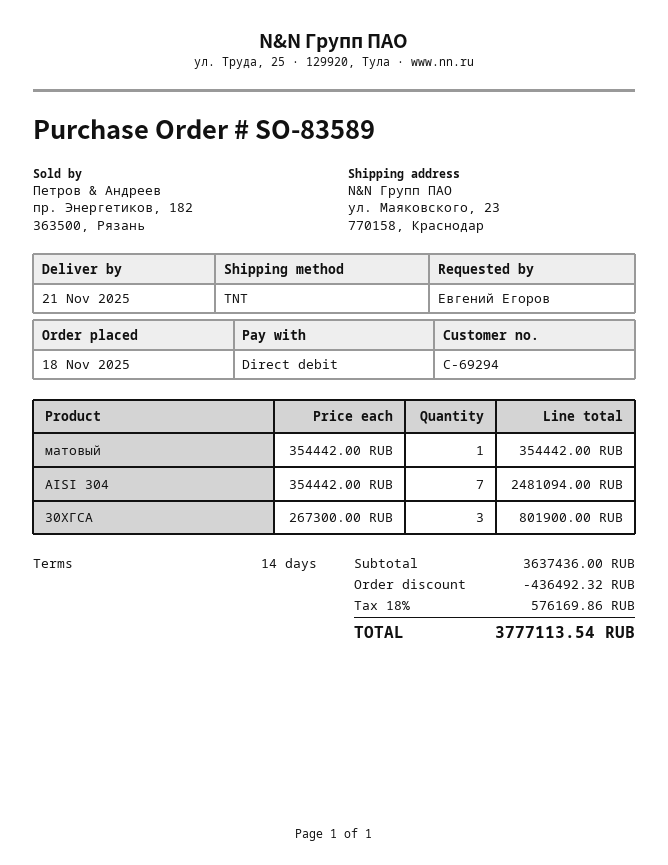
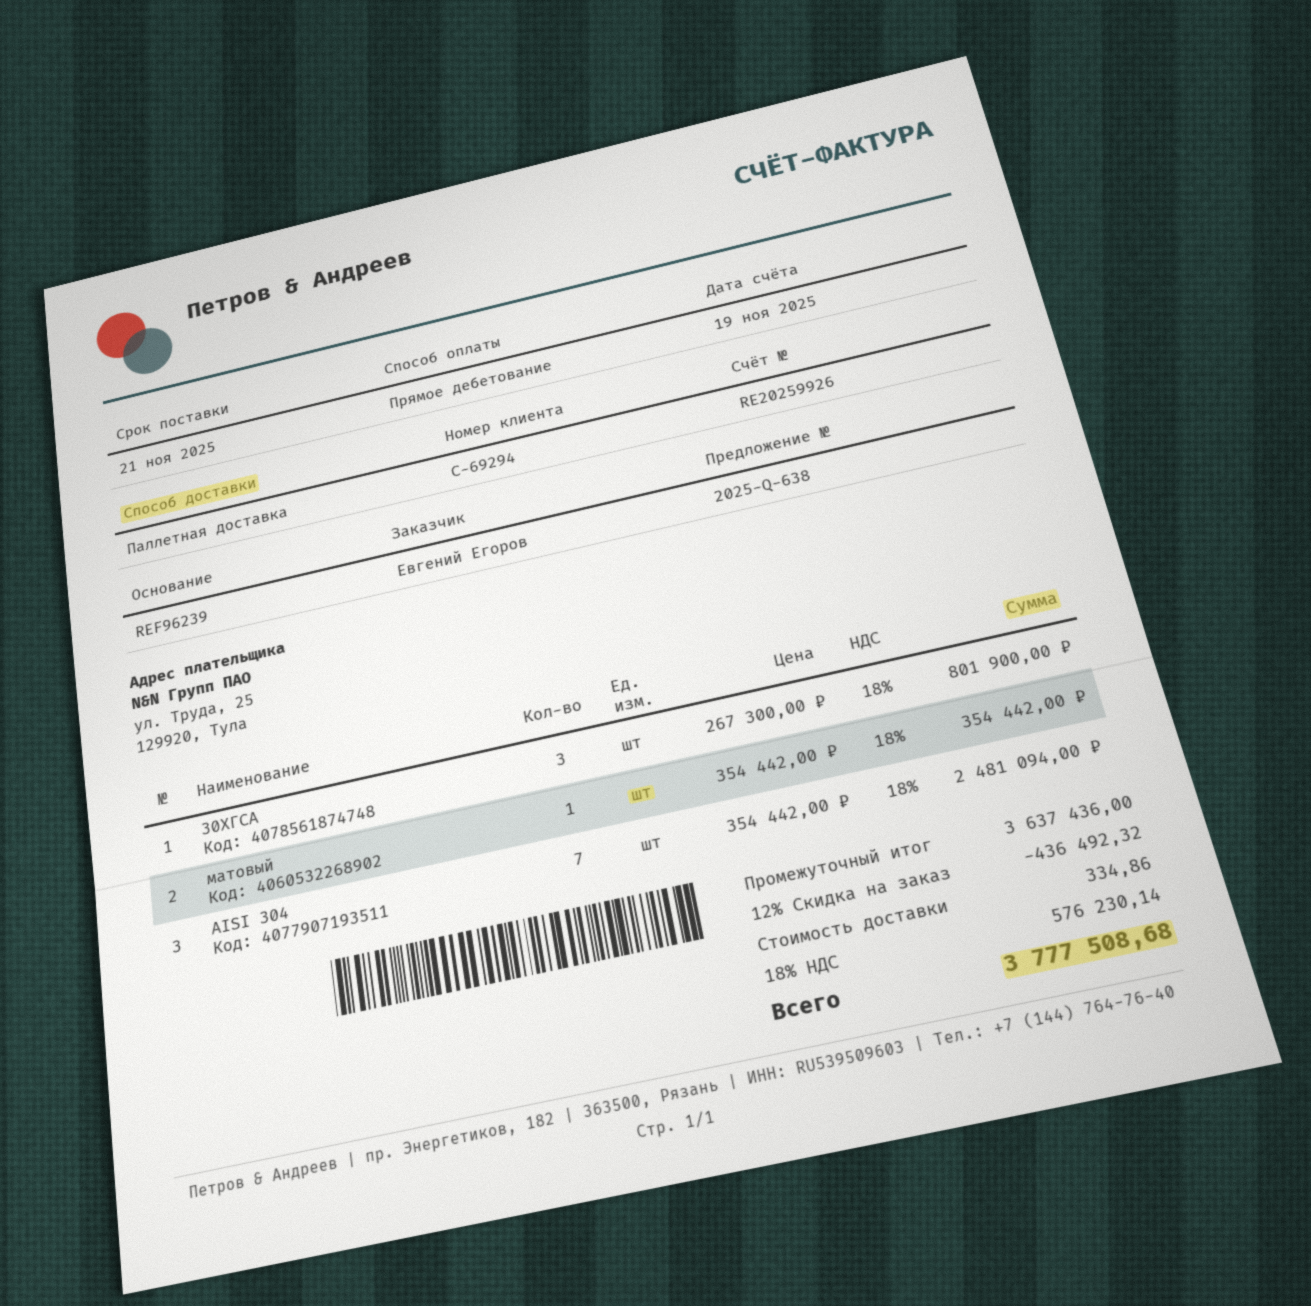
shipping method: TNT -> pallet freight
shipping: none -> 334.86
tax: 18% = 576169.86 -> 18% = 576230.14
total: 3777113.54 -> 3777508.68

